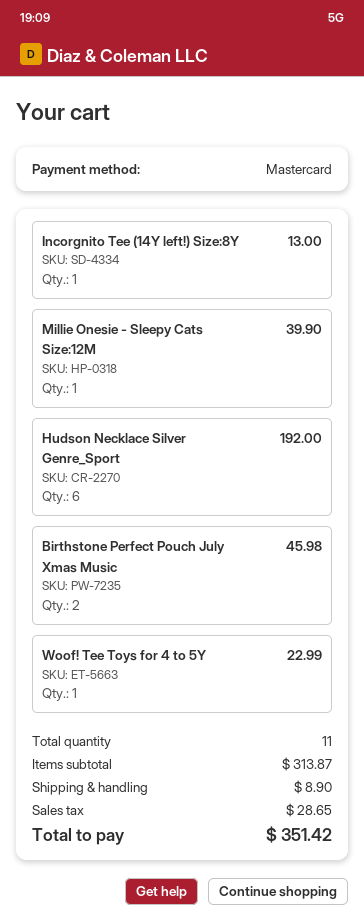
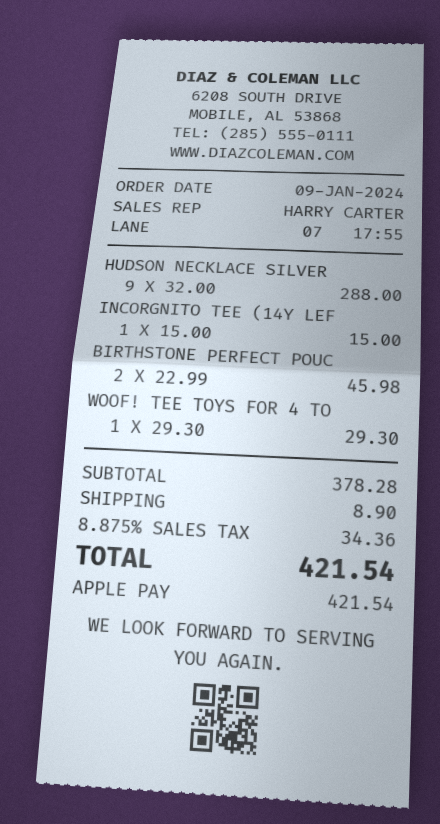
payment method: Mastercard -> Apple Pay
Incorgnito Tee (14Y left!) Size:8Y: 1 for 13.00 -> 1 for 15.00
Millie Onesie - Sleepy Cats Size:12M: 1 for 39.90 -> none
Hudson Necklace Silver Genre_Sport: 6 for 192.00 -> 9 for 288.00
Woof! Tee Toys for 4 to 5Y: 1 for 22.99 -> 1 for 29.30
subtotal: 313.87 -> 378.28
tax: 28.65 -> 34.36
total: 351.42 -> 421.54

